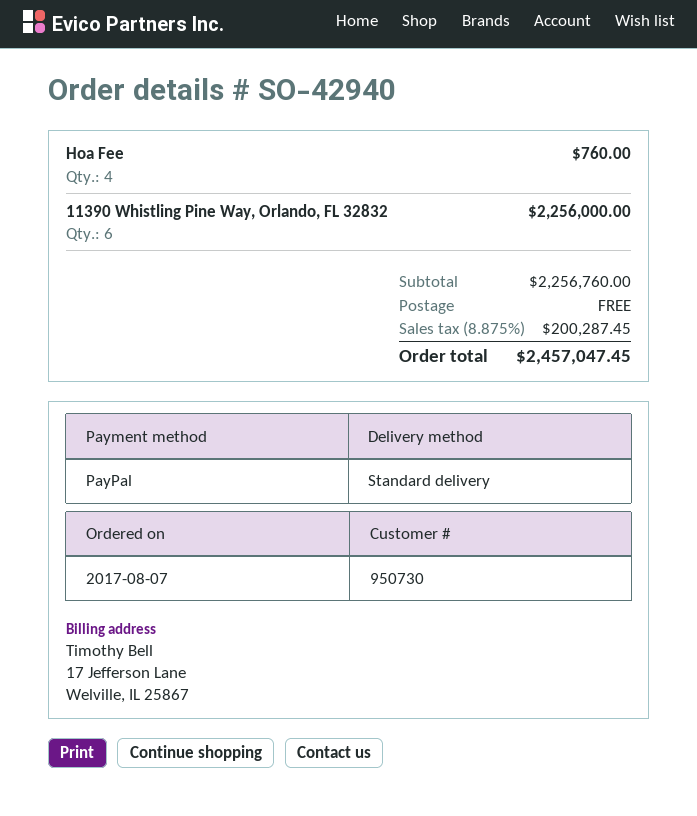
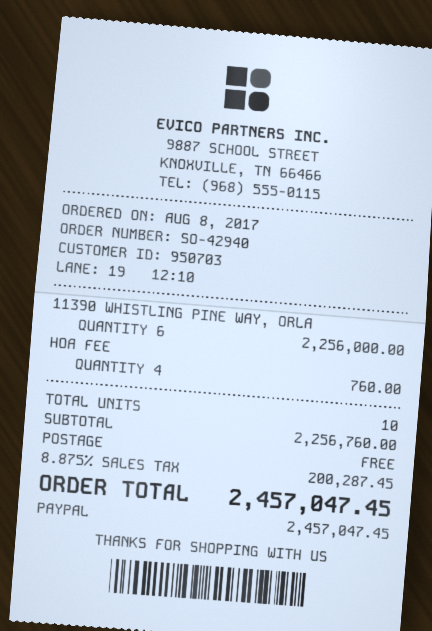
order date: 2017-08-07 -> 2017-08-08
customer number: 950730 -> 950703

